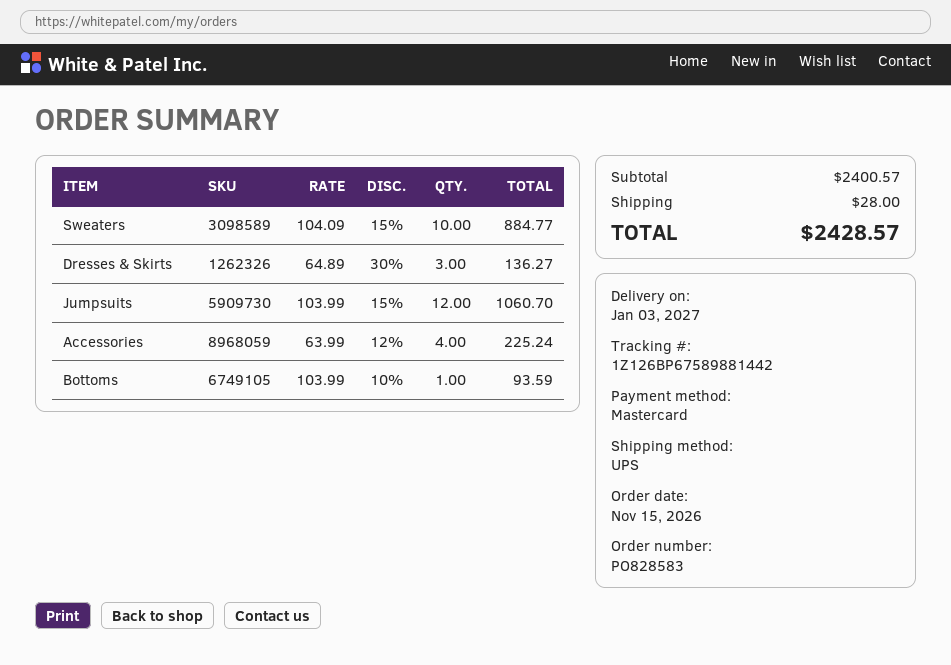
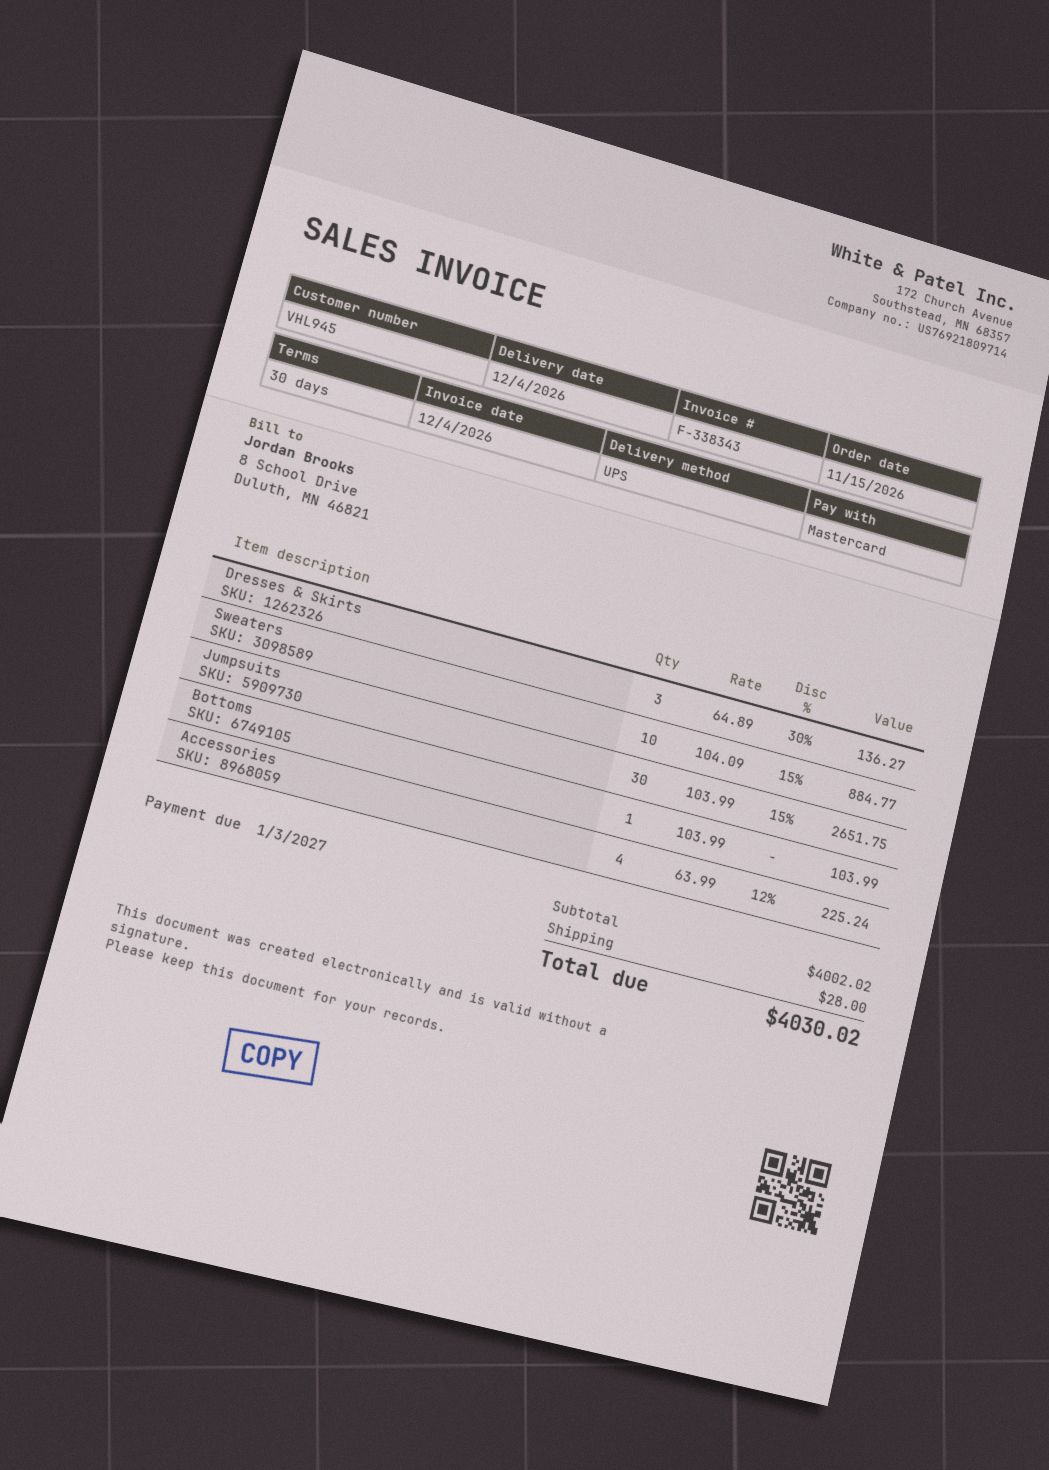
delivery date: 2027-01-03 -> 2026-12-04
Jumpsuits: 12 x 103.99 - 15% = 1060.70 -> 30 x 103.99 - 15% = 2651.75
Bottoms: 1 x 103.99 - 10% = 93.59 -> 1 x 103.99 = 103.99
subtotal: 2400.57 -> 4002.02
total: 2428.57 -> 4030.02

